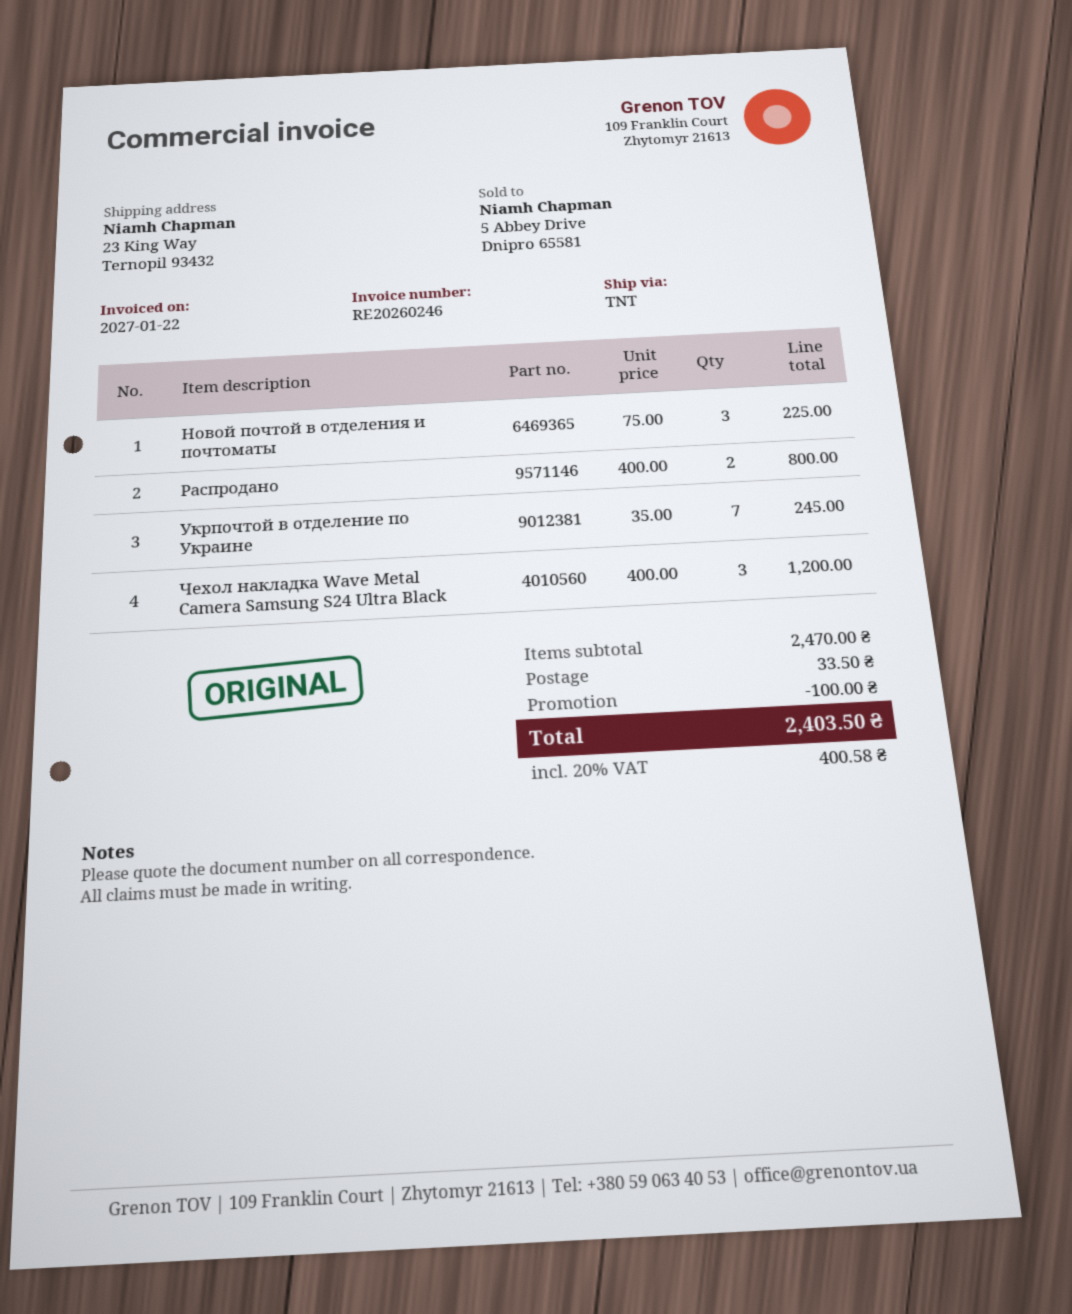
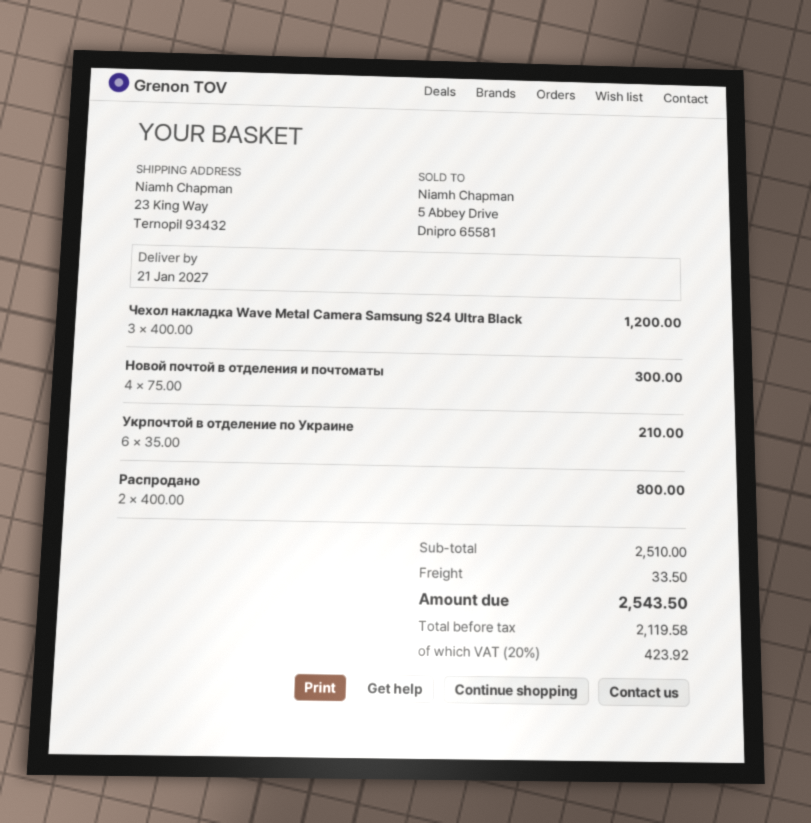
Новой почтой в отделения и почтоматы: 3 x 75.00 = 225.00 -> 4 x 75.00 = 300.00
Укрпочтой в отделение по Украине: 7 x 35.00 = 245.00 -> 6 x 35.00 = 210.00
subtotal: 2470.00 -> 2510.00
discount: 100.00 -> none
tax: 20% = 400.58 -> 20% = 423.92
total: 2403.50 -> 2543.50

